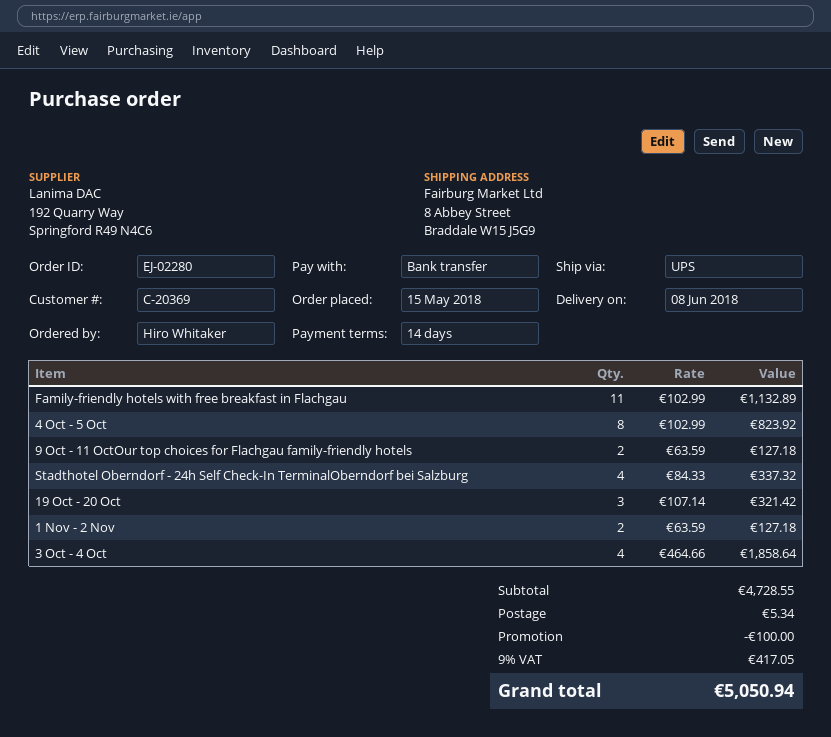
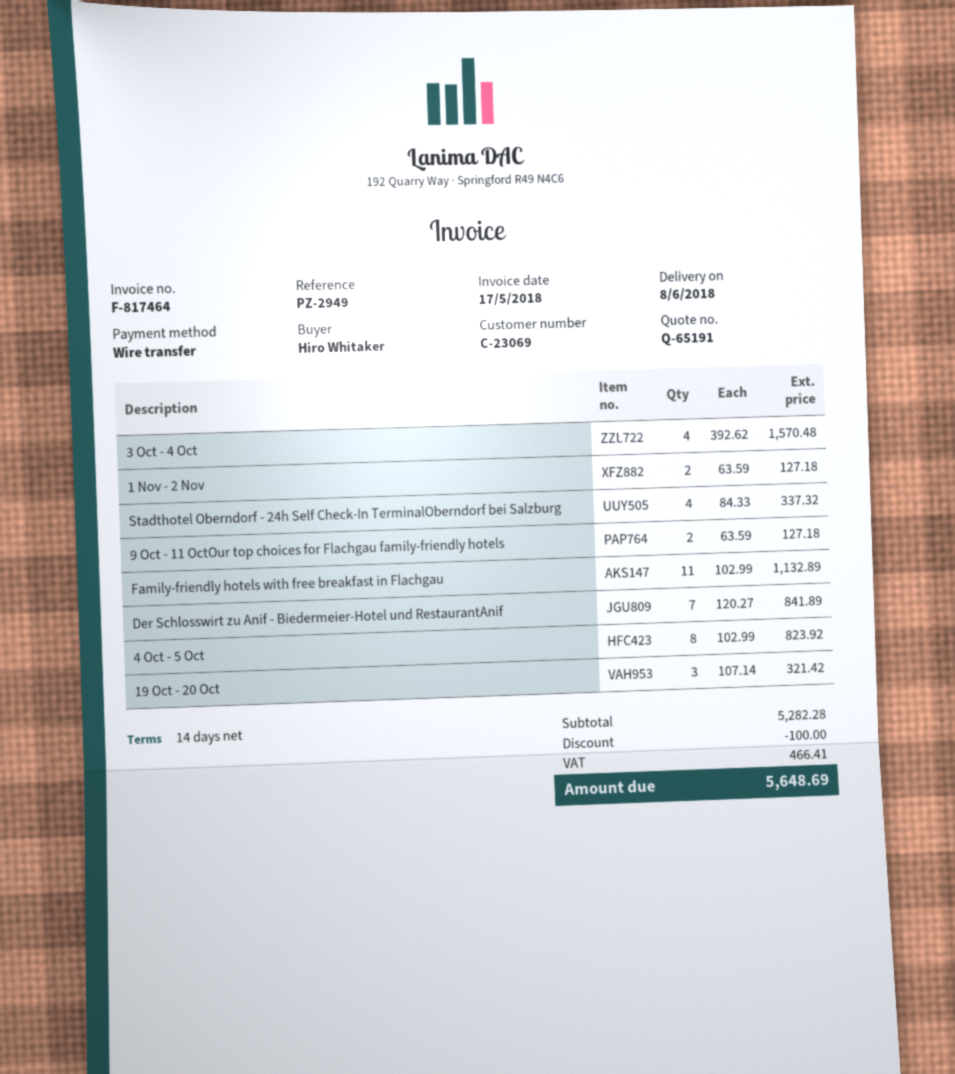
customer number: C-20369 -> C-23069
3 Oct - 4 Oct: 4 x 464.66 = 1858.64 -> 4 x 392.62 = 1570.48
Der Schlosswirt zu Anif - Biedermeier-Hotel und RestaurantAnif: none -> 7 x 120.27 = 841.89
subtotal: 4728.55 -> 5282.28
shipping: 5.34 -> none
tax: 417.05 -> 466.41
total: 5050.94 -> 5648.69

